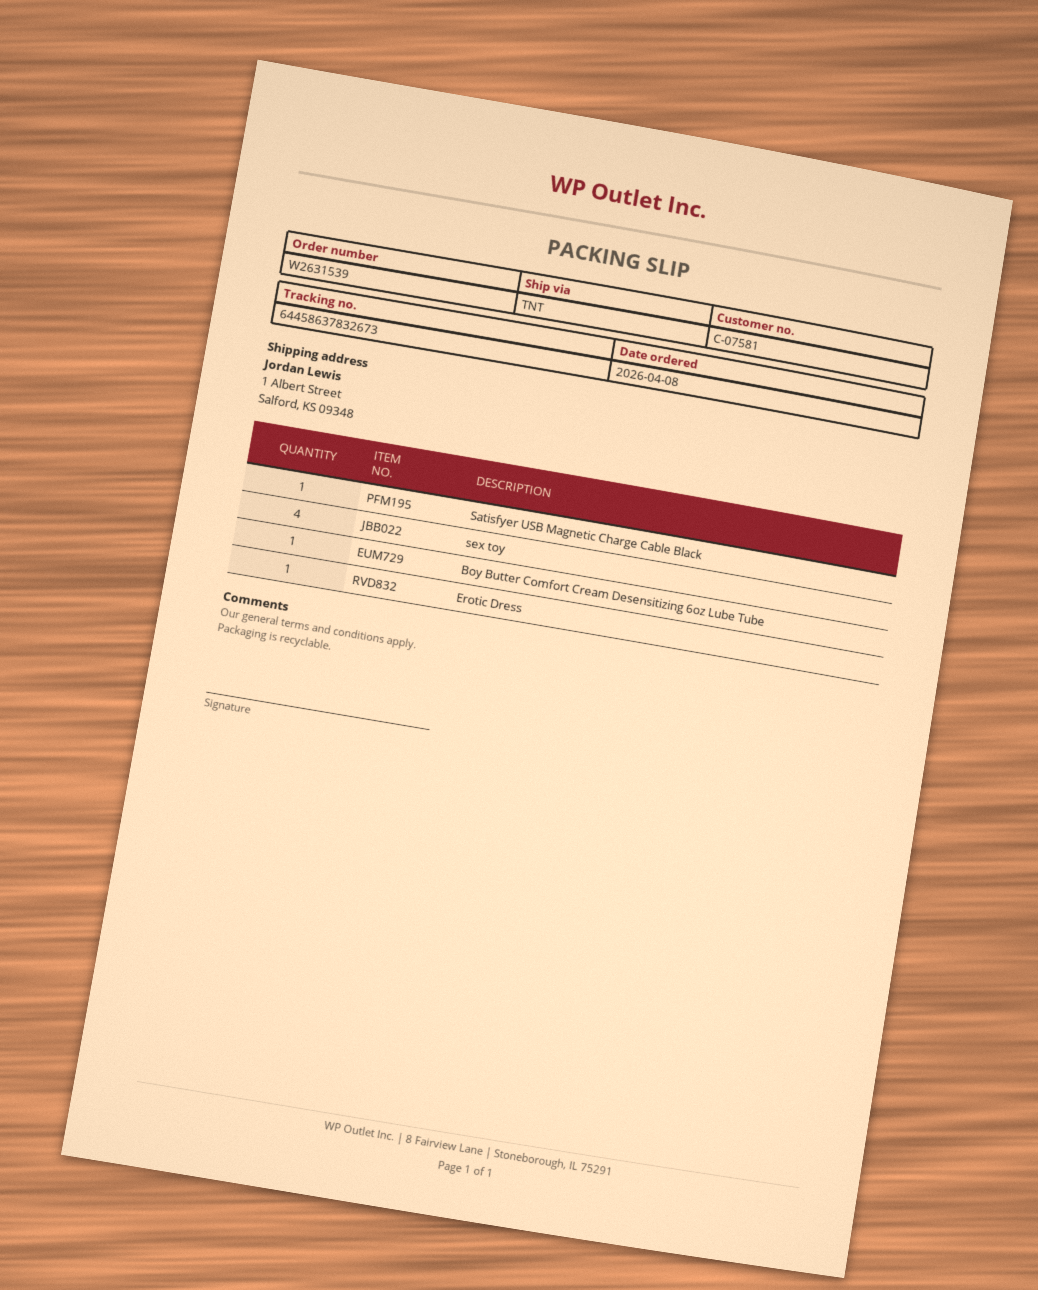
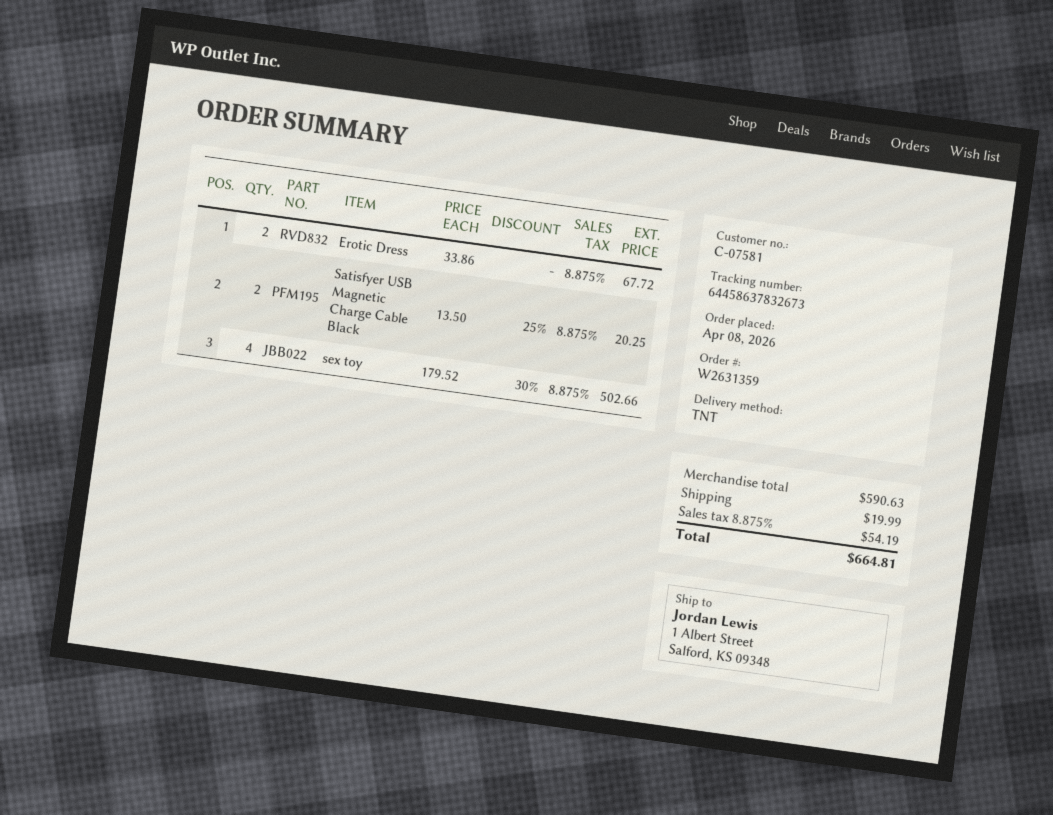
order number: W2631539 -> W2631359
Satisfyer USB Magnetic Charge Cable Black: 1 -> 2
Boy Butter Comfort Cream Desensitizing 6oz Lube Tube: 1 -> none
Erotic Dress: 1 -> 2

